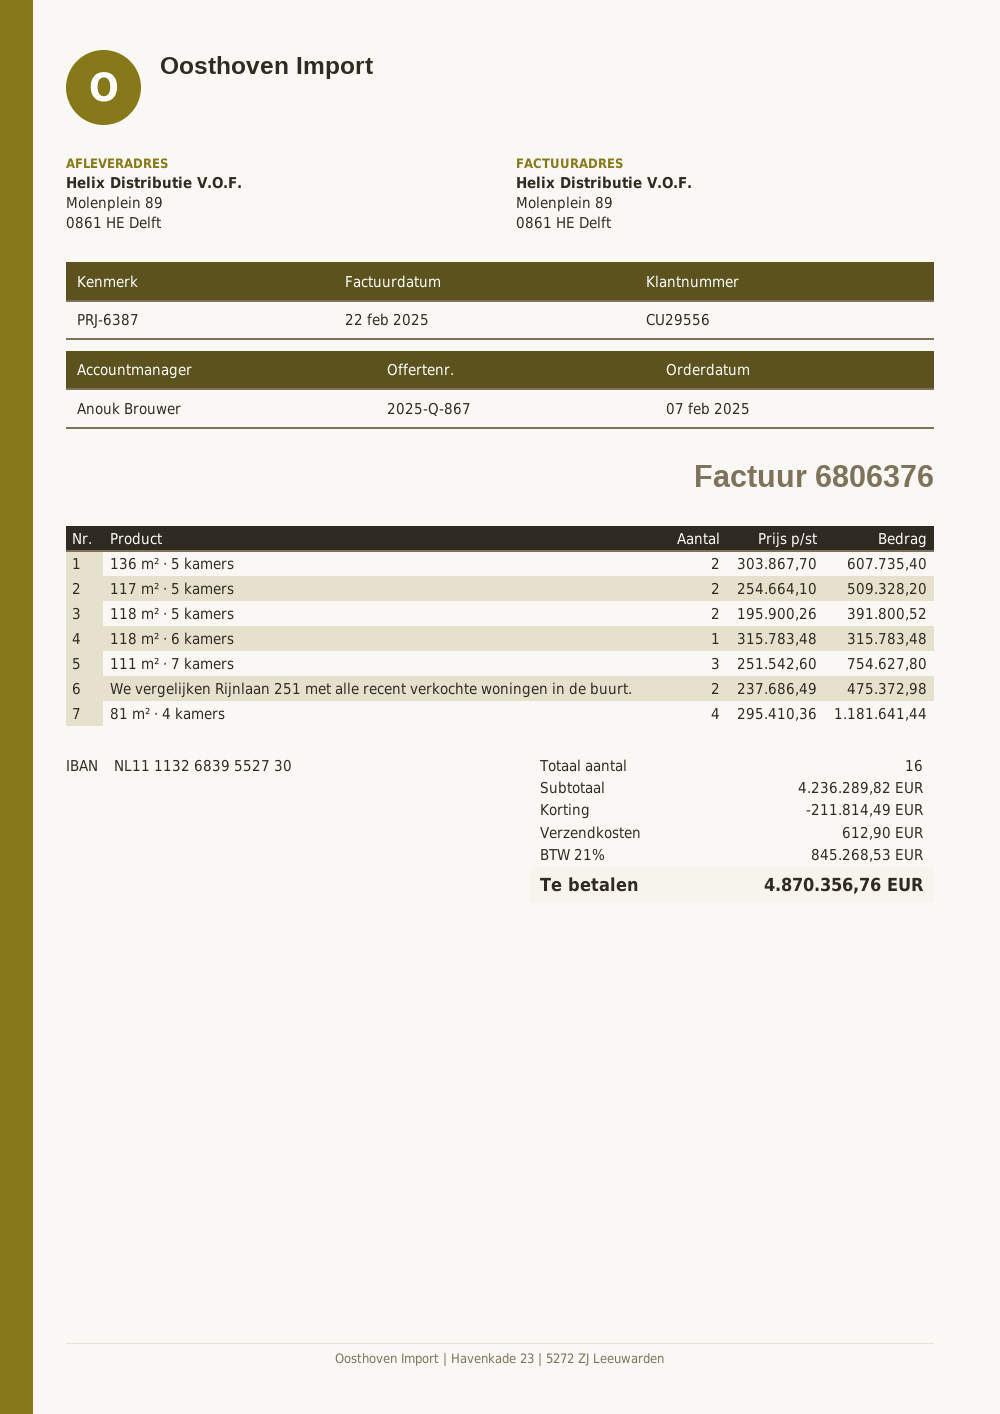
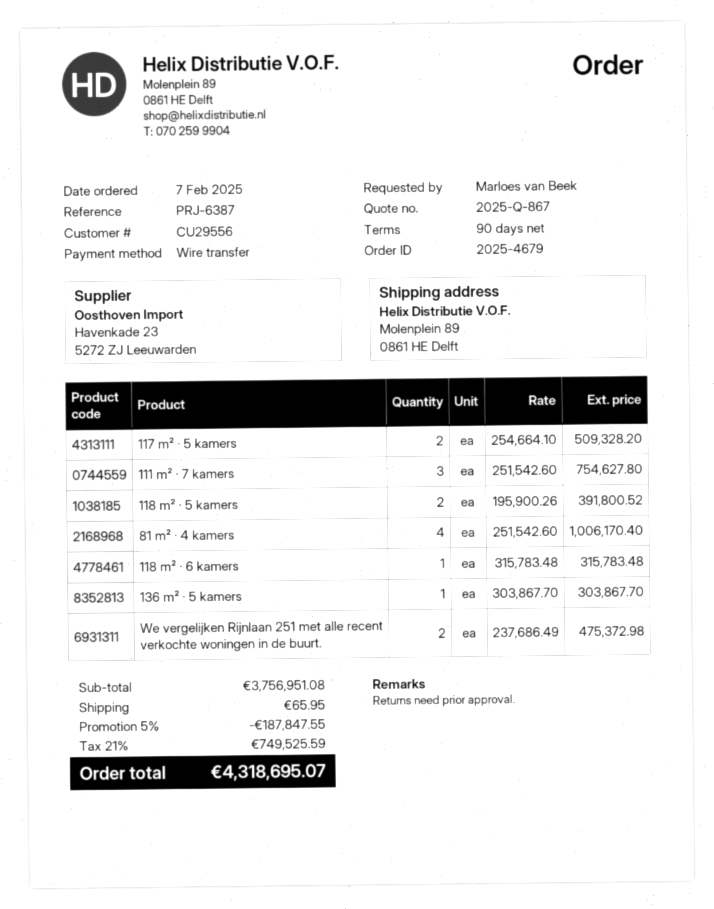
136 m² · 5 kamers: 2 x 303867.70 = 607735.40 -> 1 x 303867.70 = 303867.70
81 m² · 4 kamers: 4 x 295410.36 = 1181641.44 -> 4 x 251542.60 = 1006170.40
subtotal: 4236289.82 -> 3756951.08
discount: 211814.49 -> 187847.55
shipping: 612.90 -> 65.95
tax: 21% = 845268.53 -> 21% = 749525.59
total: 4870356.76 -> 4318695.07

